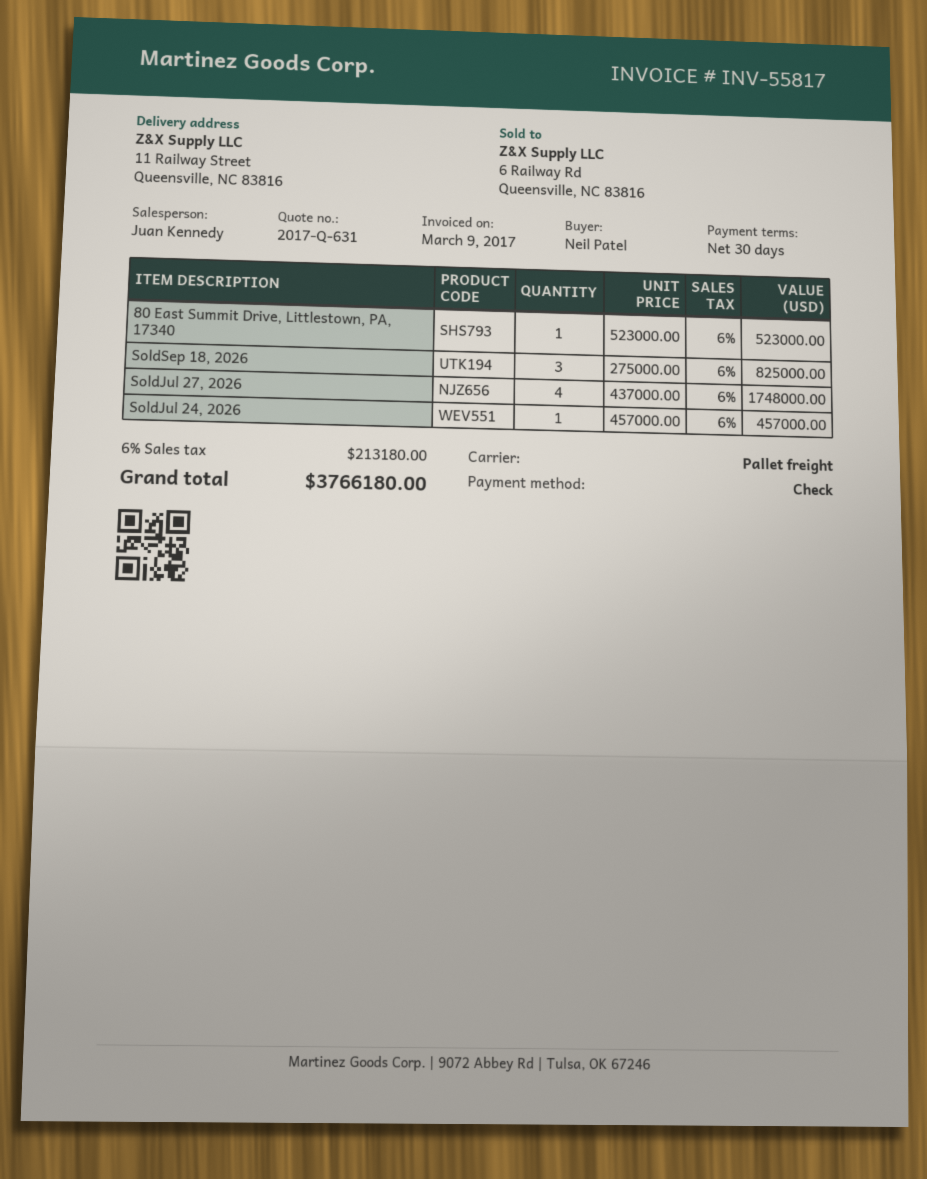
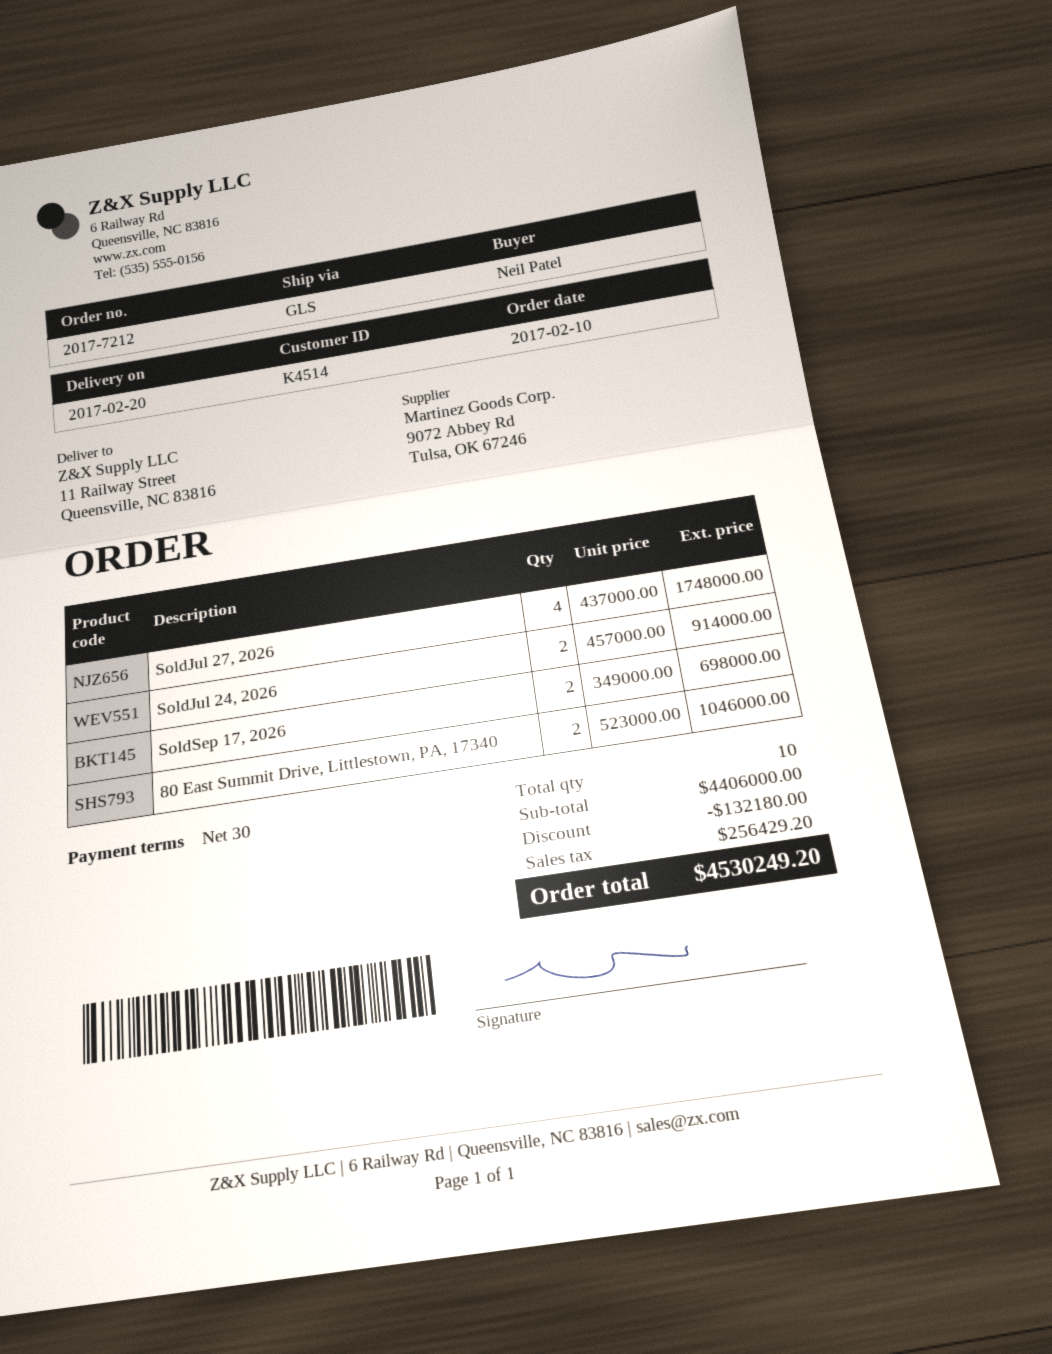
shipping method: pallet freight -> GLS
80 East Summit Drive, Littlestown, PA, 17340: 1 x 523000.00 = 523000.00 -> 2 x 523000.00 = 1046000.00
SoldSep 18, 2026: 3 x 275000.00 = 825000.00 -> none
SoldJul 24, 2026: 1 x 457000.00 = 457000.00 -> 2 x 457000.00 = 914000.00
SoldSep 17, 2026: none -> 2 x 349000.00 = 698000.00
discount: none -> 132180.00
tax: 213180.00 -> 256429.20
total: 3766180.00 -> 4530249.20

